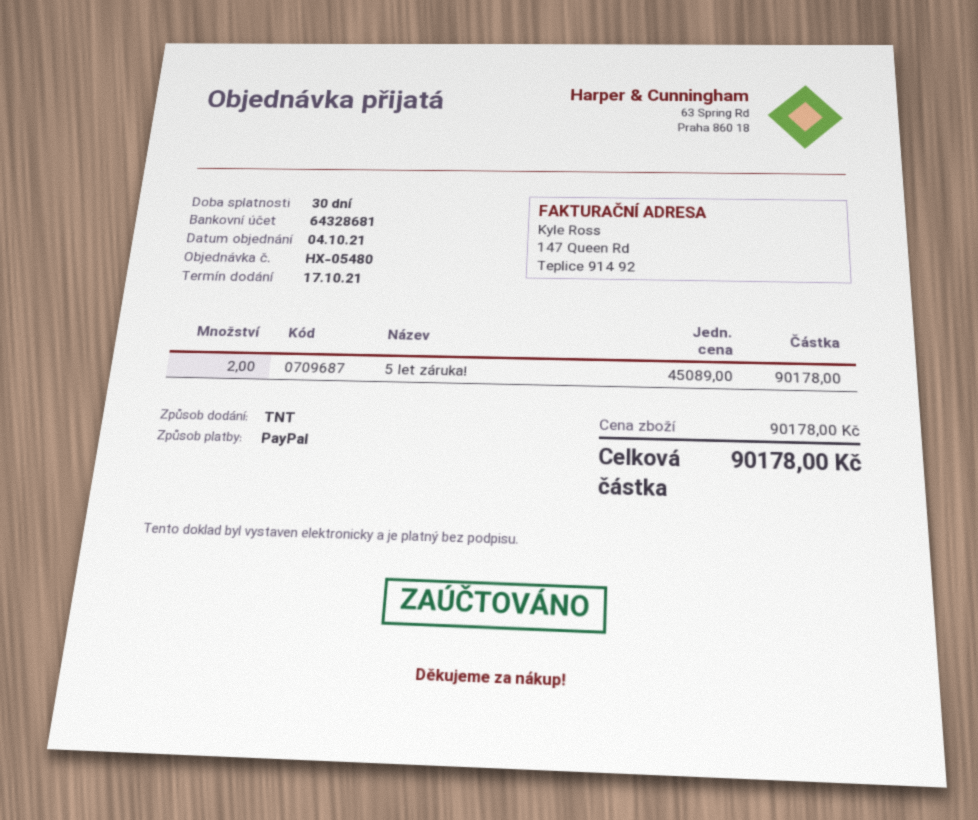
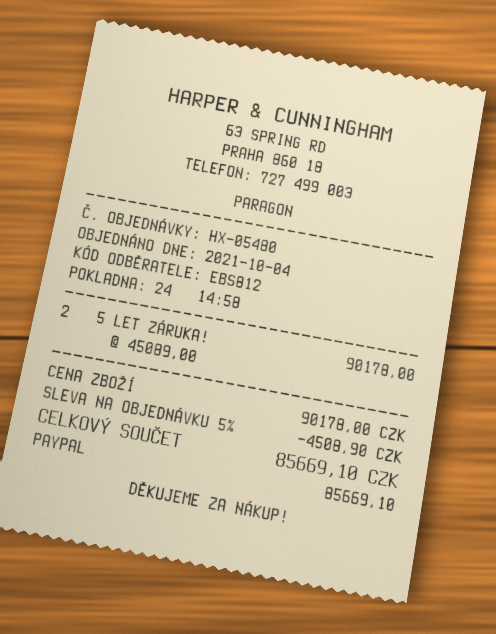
discount: none -> 5% = 4508.90
total: 90178.00 -> 85669.10

